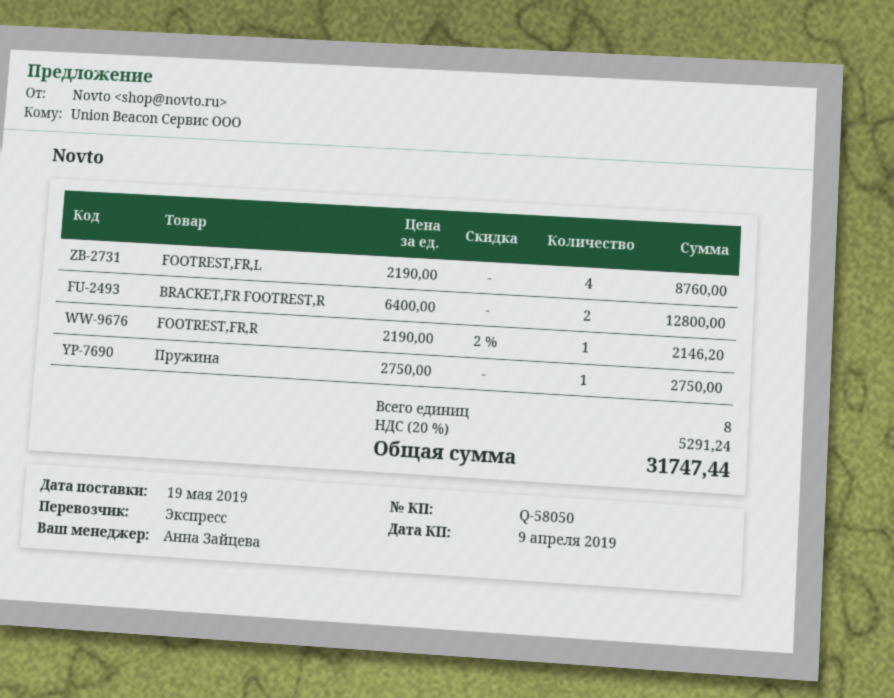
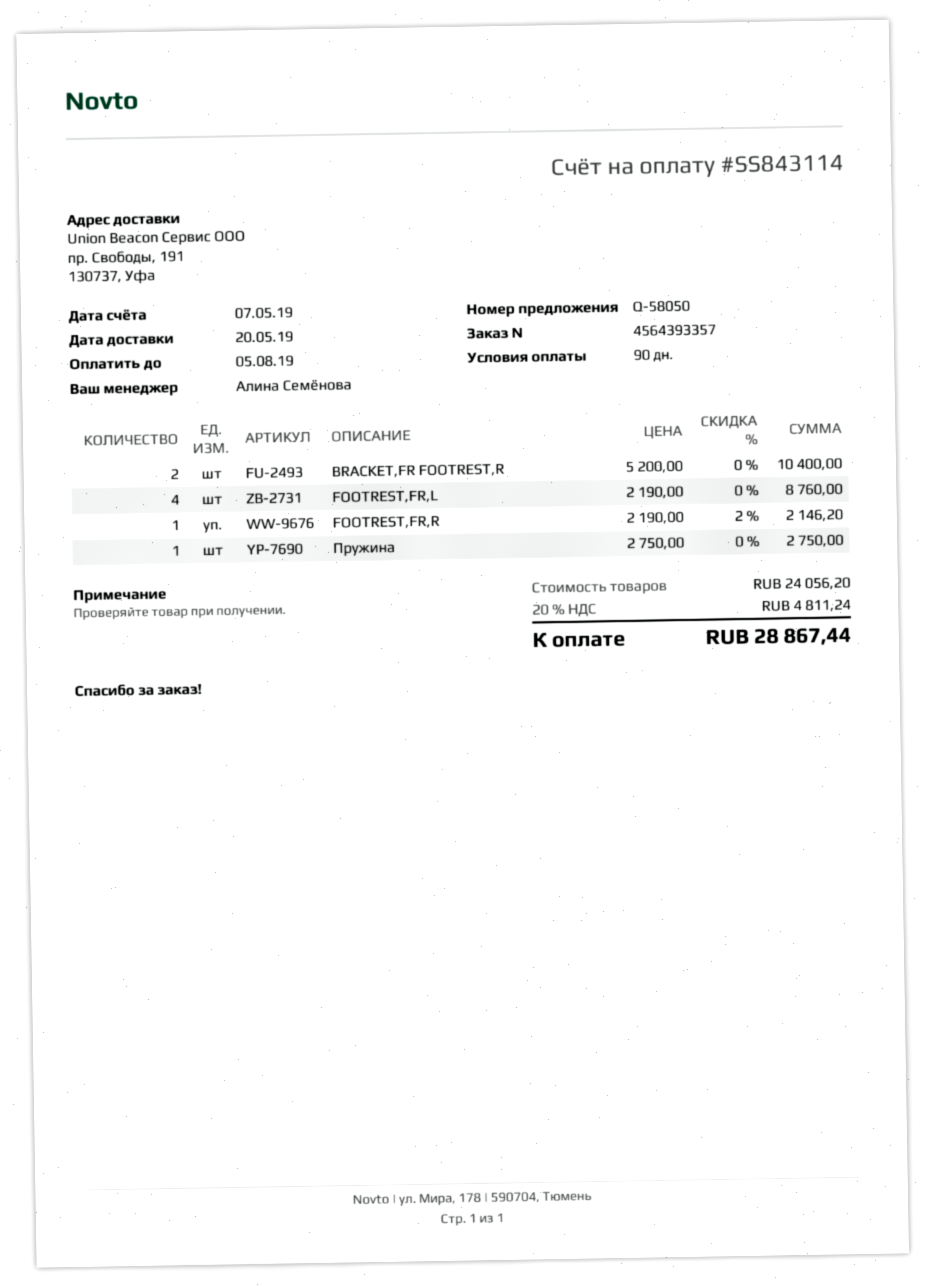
delivery date: 2019-05-19 -> 2019-05-20
sales rep: Анна Зайцева -> Алина Семёнова
BRACKET,FR FOOTREST,R: 2 x 6400.00 = 12800.00 -> 2 x 5200.00 = 10400.00
tax: 20% = 5291.24 -> 20% = 4811.24
total: 31747.44 -> 28867.44

